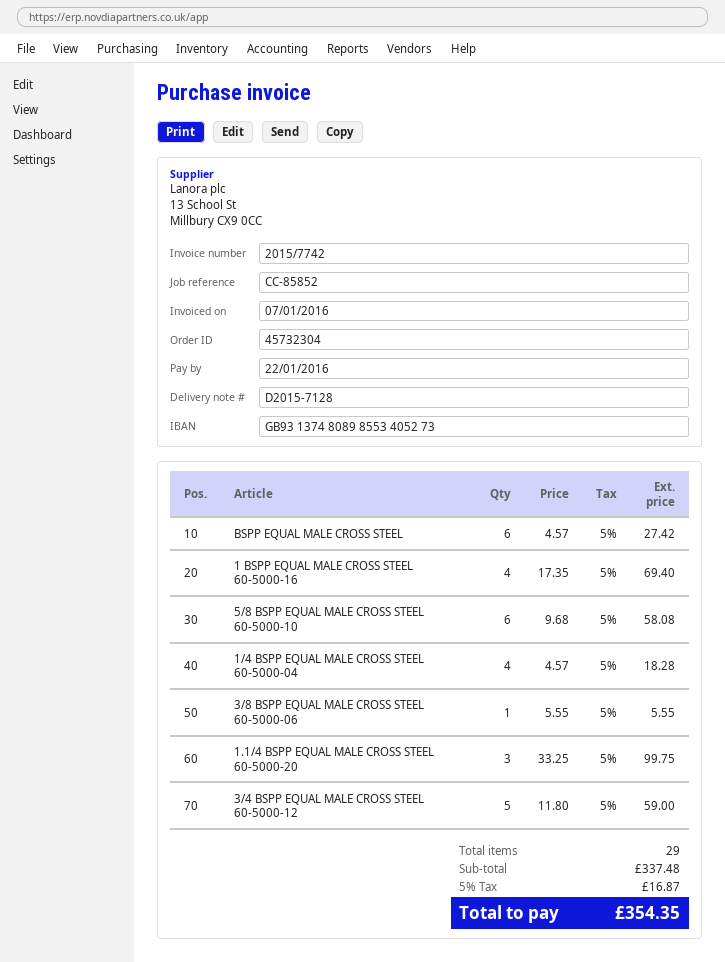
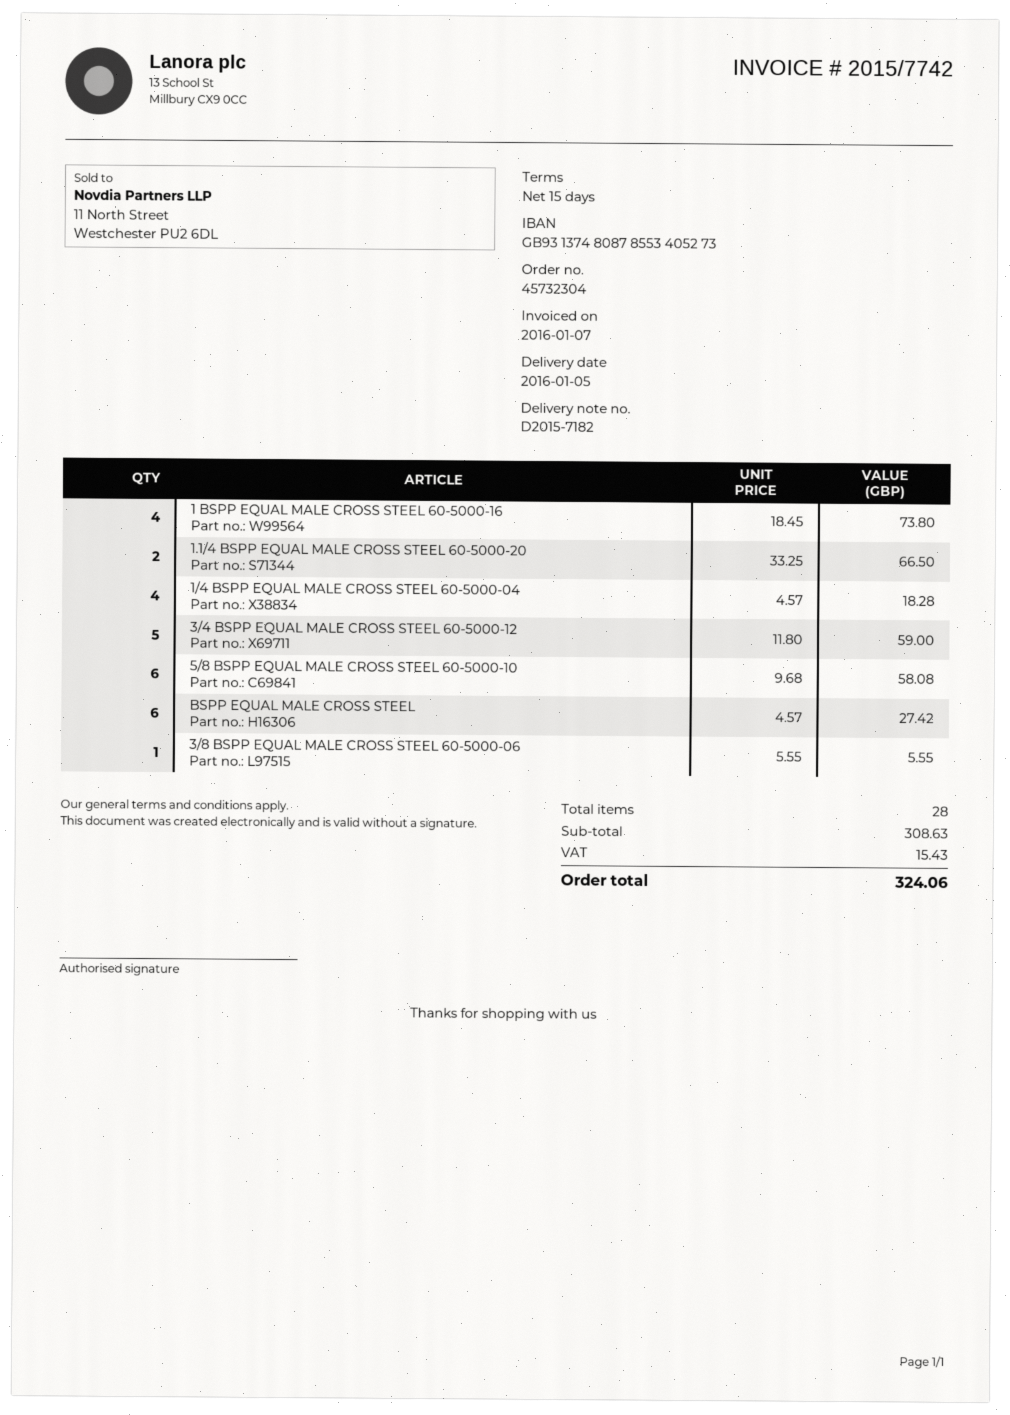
delivery note number: D2015-7128 -> D2015-7182
bank account: GB93137480898553405273 -> GB93137480878553405273
1 BSPP EQUAL MALE CROSS STEEL 60-5000-16: 4 x 17.35 = 69.40 -> 4 x 18.45 = 73.80
1.1/4 BSPP EQUAL MALE CROSS STEEL 60-5000-20: 3 x 33.25 = 99.75 -> 2 x 33.25 = 66.50
total quantity: 29 -> 28
subtotal: 337.48 -> 308.63
tax: 16.87 -> 15.43
total: 354.35 -> 324.06

